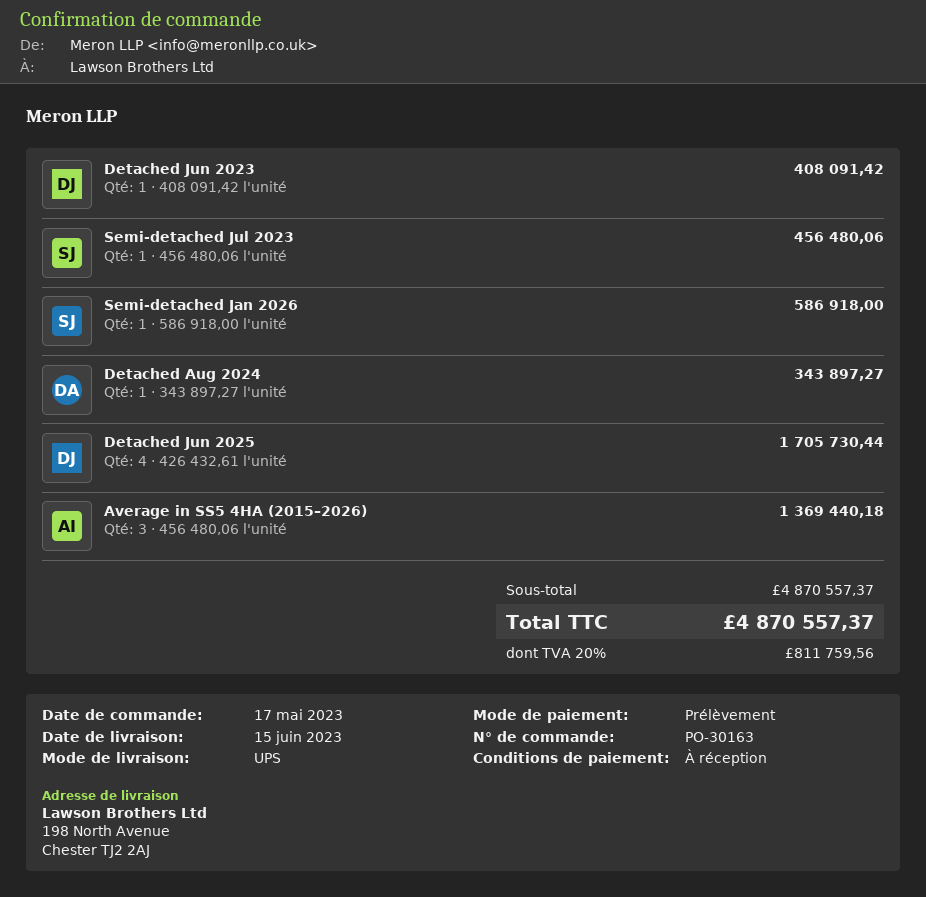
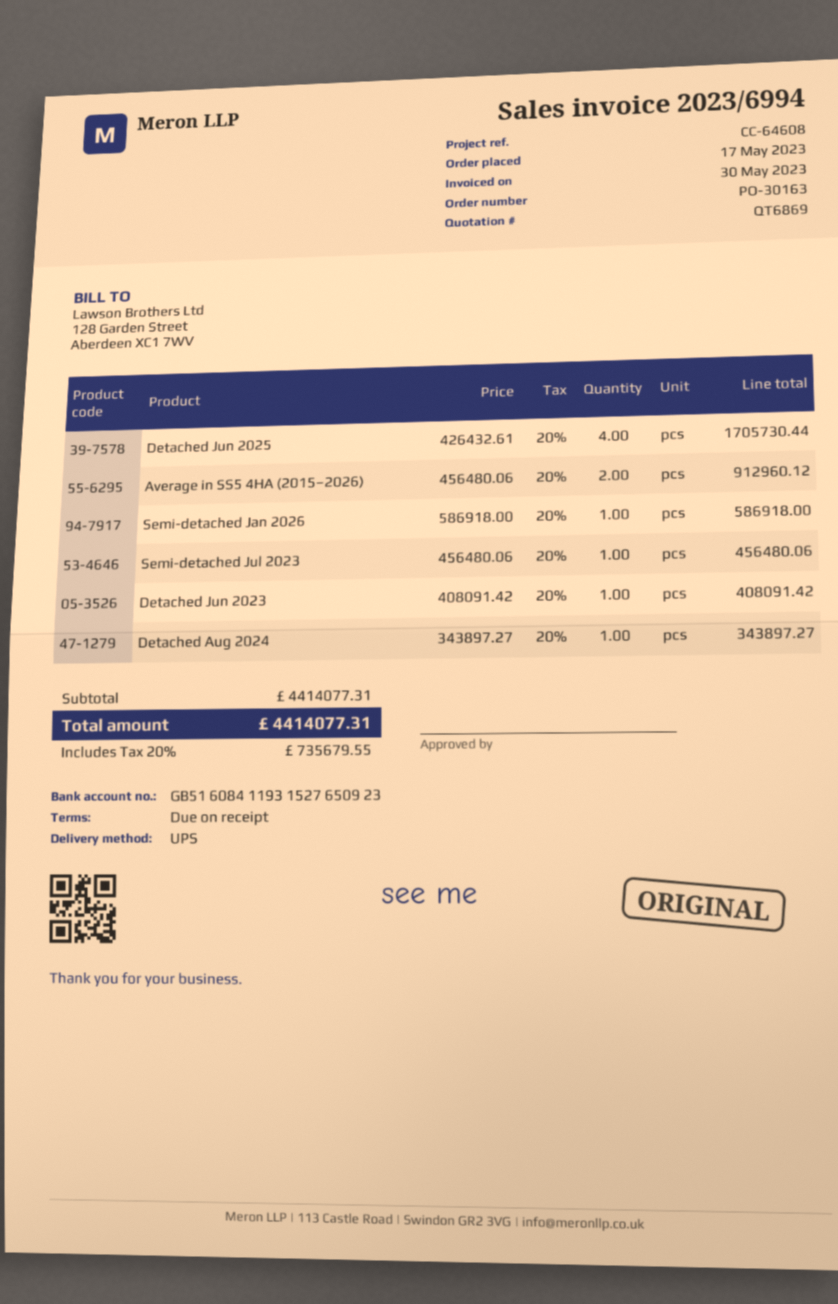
Average in SS5 4HA (2015–2026): 3 x 456480.06 = 1369440.18 -> 2 x 456480.06 = 912960.12
subtotal: 4870557.37 -> 4414077.31
tax: 20% = 811759.56 -> 20% = 735679.55
total: 4870557.37 -> 4414077.31

